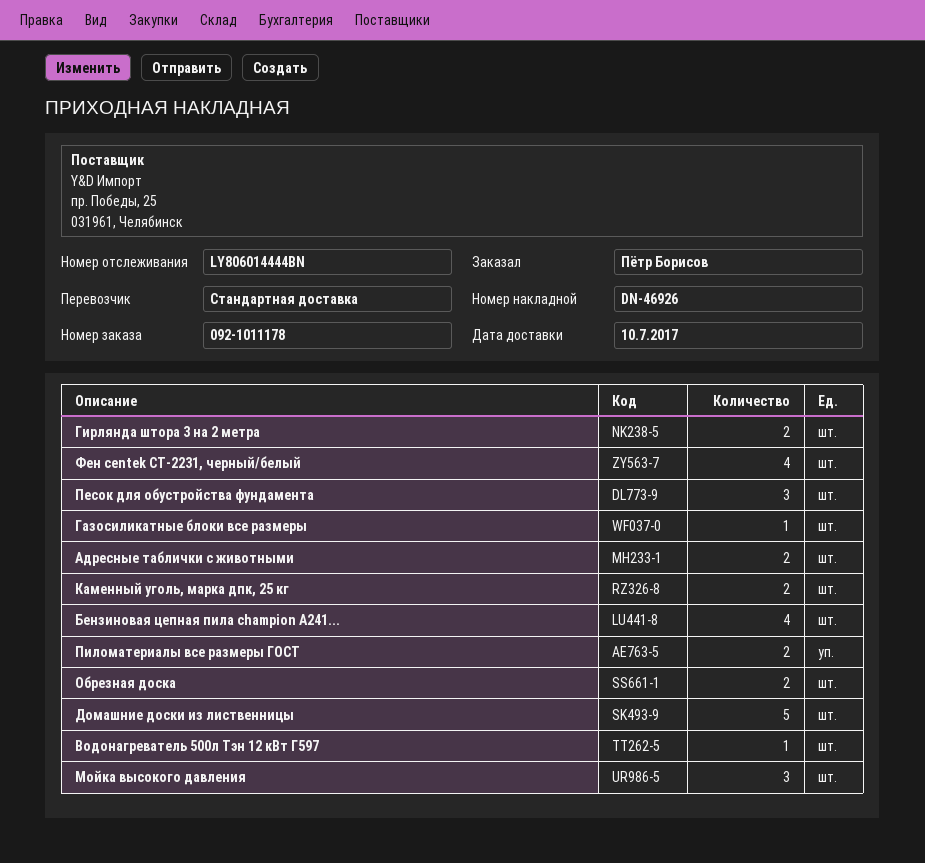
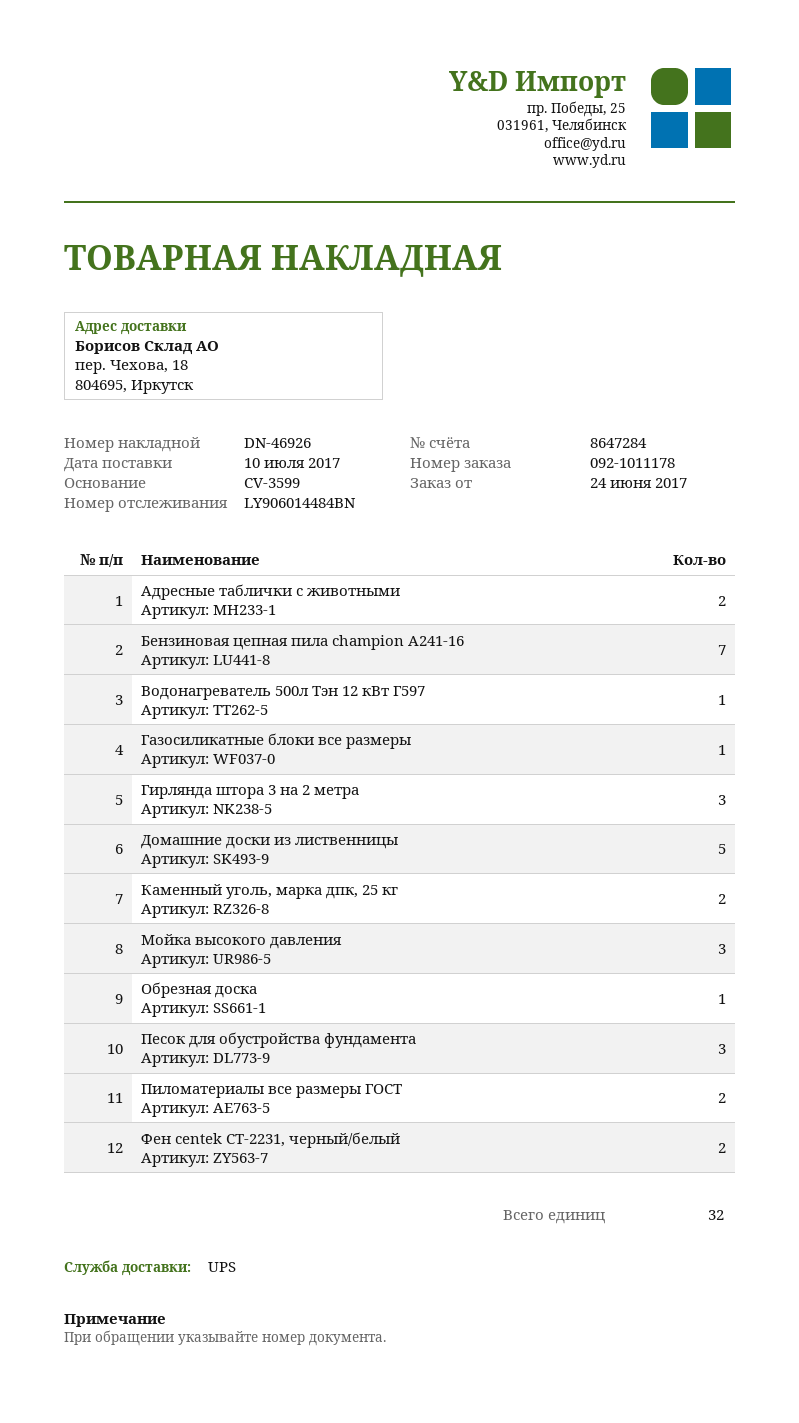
shipping method: standard -> UPS
tracking number: LY806014444BN -> LY906014484BN
Гирлянда штора 3 на 2 метра: 2 -> 3
Фен centek CT-2231, черный/белый: 4 -> 2
Бензиновая цепная пила champion A241...: 4 -> 7
Обрезная доска: 2 -> 1

